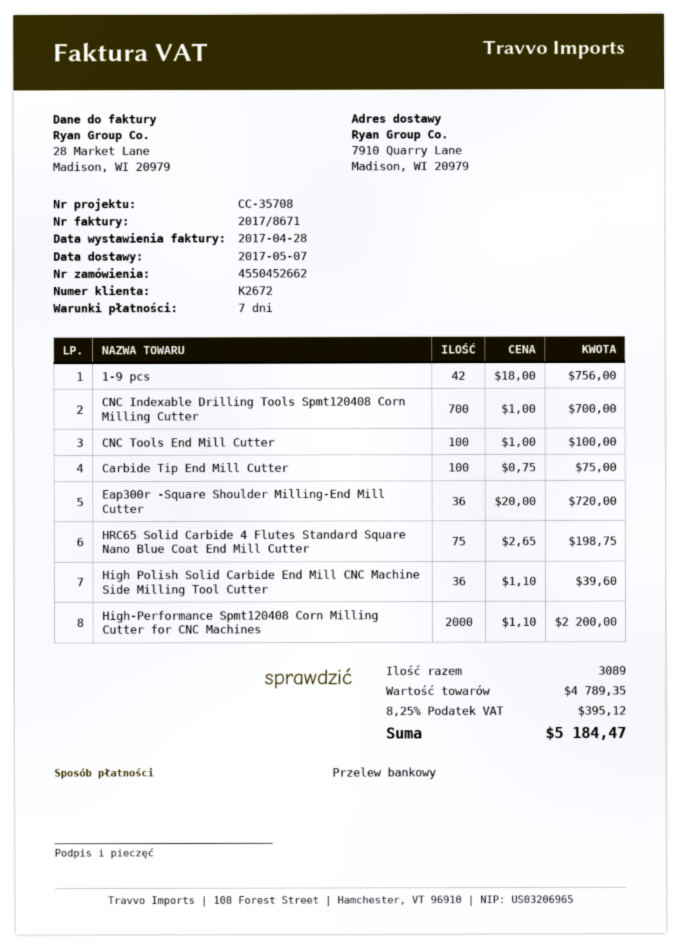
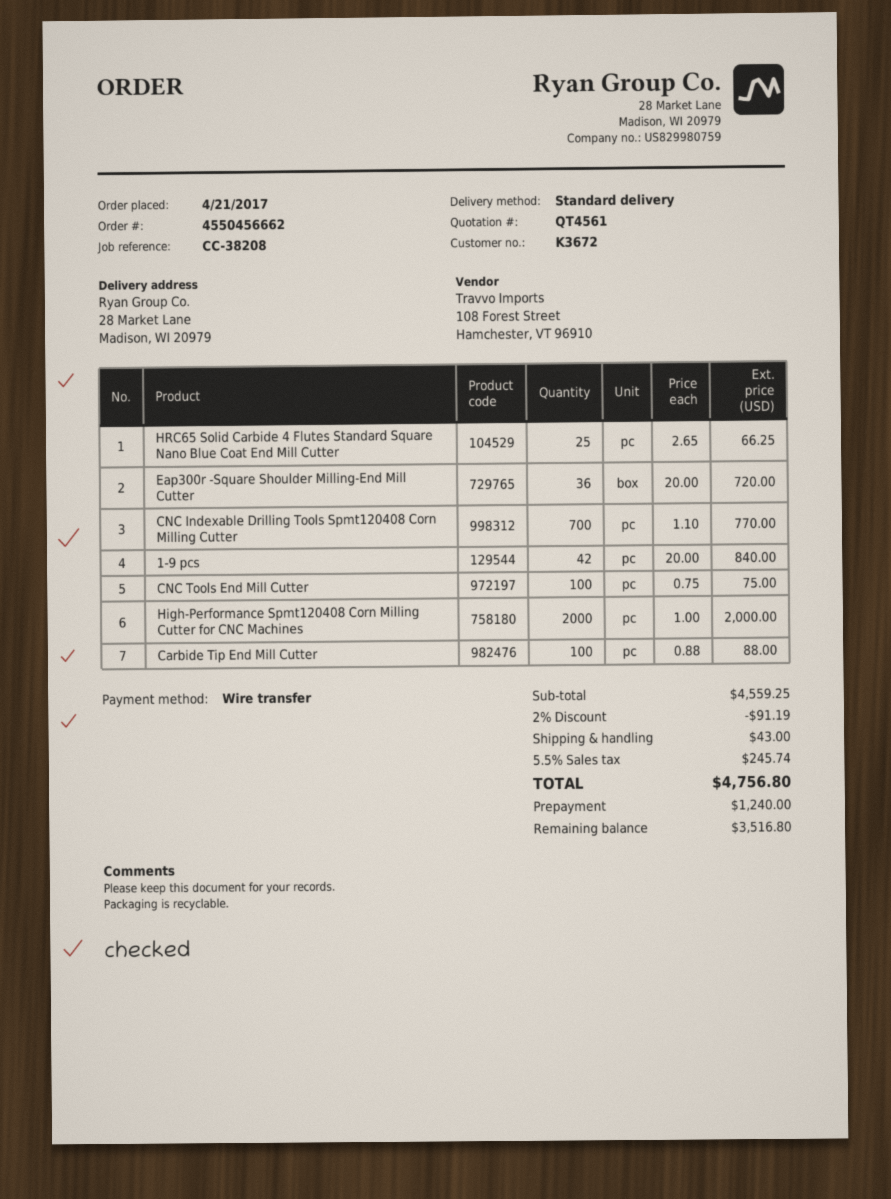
order number: 4550452662 -> 4550456662
customer number: K2672 -> K3672
reference: CC-35708 -> CC-38208
ship to: 7910 Quarry Lane, Madison, WI 20979 -> 28 Market Lane, Madison, WI 20979
1-9 pcs: 42 x 18.00 = 756.00 -> 42 x 20.00 = 840.00
CNC Indexable Drilling Tools Spmt120408 Corn Milling Cutter: 700 x 1.00 = 700.00 -> 700 x 1.10 = 770.00
CNC Tools End Mill Cutter: 100 x 1.00 = 100.00 -> 100 x 0.75 = 75.00
Carbide Tip End Mill Cutter: 100 x 0.75 = 75.00 -> 100 x 0.88 = 88.00
HRC65 Solid Carbide 4 Flutes Standard Square Nano Blue Coat End Mill Cutter: 75 x 2.65 = 198.75 -> 25 x 2.65 = 66.25
High Polish Solid Carbide End Mill CNC Machine Side Milling Tool Cutter: 36 x 1.10 = 39.60 -> none
High-Performance Spmt120408 Corn Milling Cutter for CNC Machines: 2000 x 1.10 = 2200.00 -> 2000 x 1.00 = 2000.00
subtotal: 4789.35 -> 4559.25
discount: none -> 2% = 91.19
shipping: none -> 43.00
tax: 8.25% = 395.12 -> 5.5% = 245.74
total: 5184.47 -> 4756.80

